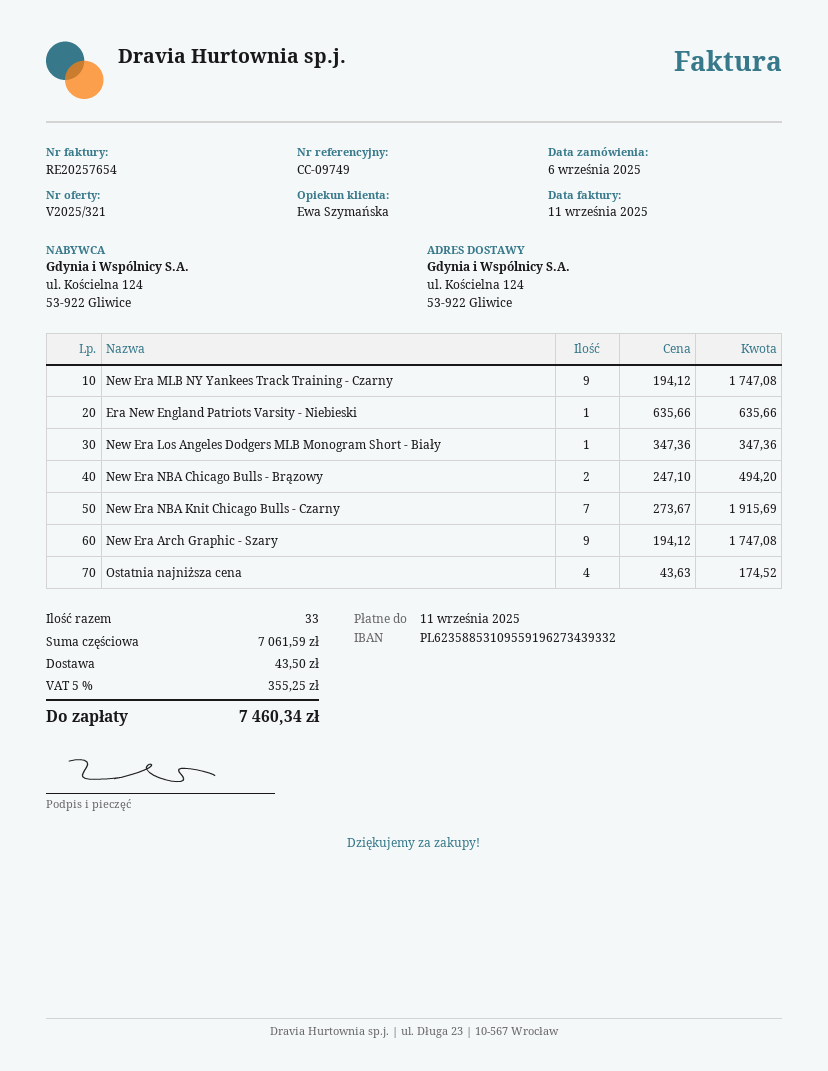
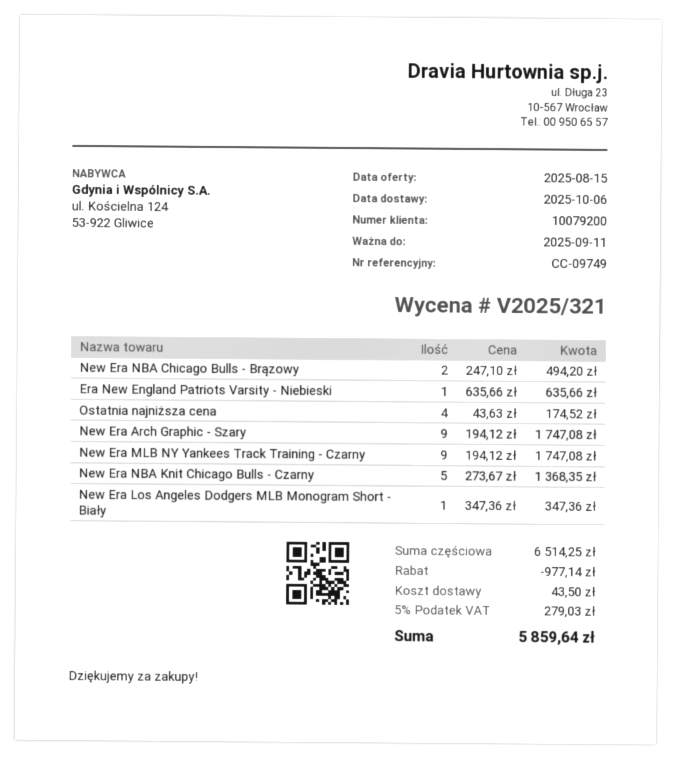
New Era NBA Knit Chicago Bulls - Czarny: 7 x 273.67 = 1915.69 -> 5 x 273.67 = 1368.35
subtotal: 7061.59 -> 6514.25
discount: none -> 977.14
tax: 5% = 355.25 -> 5% = 279.03
total: 7460.34 -> 5859.64

